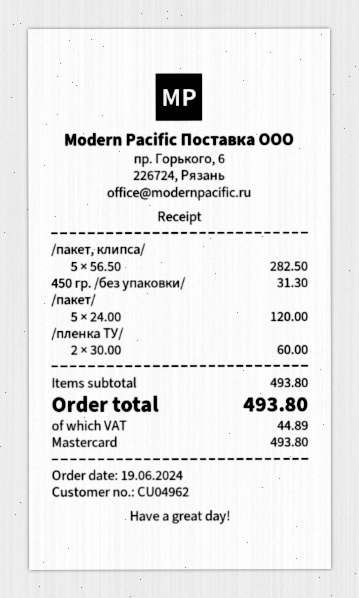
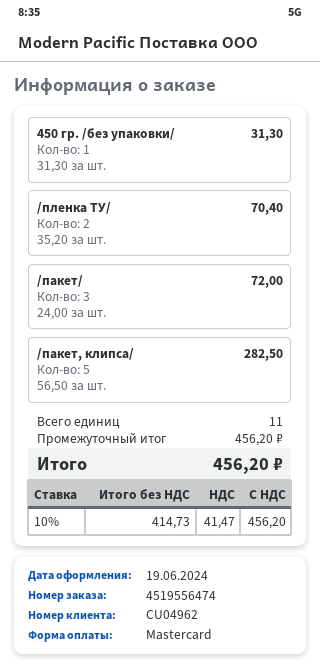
/пакет/: 5 x 24.00 = 120.00 -> 3 x 24.00 = 72.00
/пленка ТУ/: 2 x 30.00 = 60.00 -> 2 x 35.20 = 70.40
subtotal: 493.80 -> 456.20
tax: 44.89 -> 41.47
total: 493.80 -> 456.20

